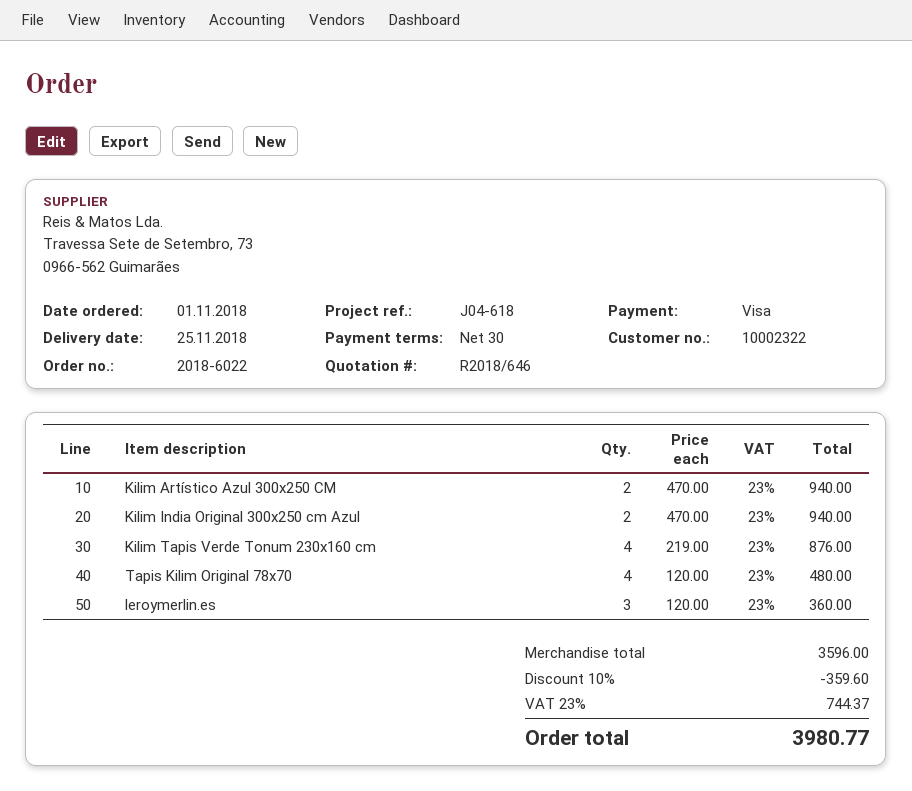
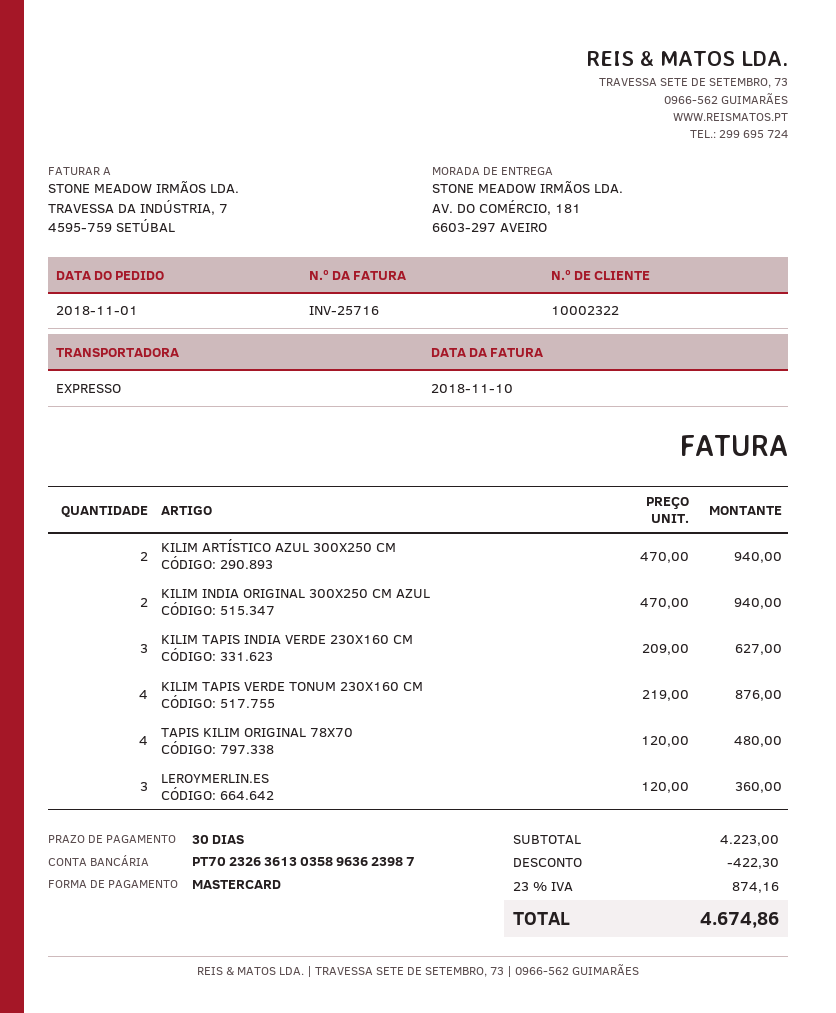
payment method: Visa -> Mastercard
KILIM TAPIS INDIA VERDE 230X160 CM: none -> 3 x 209.00 = 627.00
subtotal: 3596.00 -> 4223.00
discount: 359.60 -> 422.30
tax: 23% = 744.37 -> 23% = 874.16
total: 3980.77 -> 4674.86

